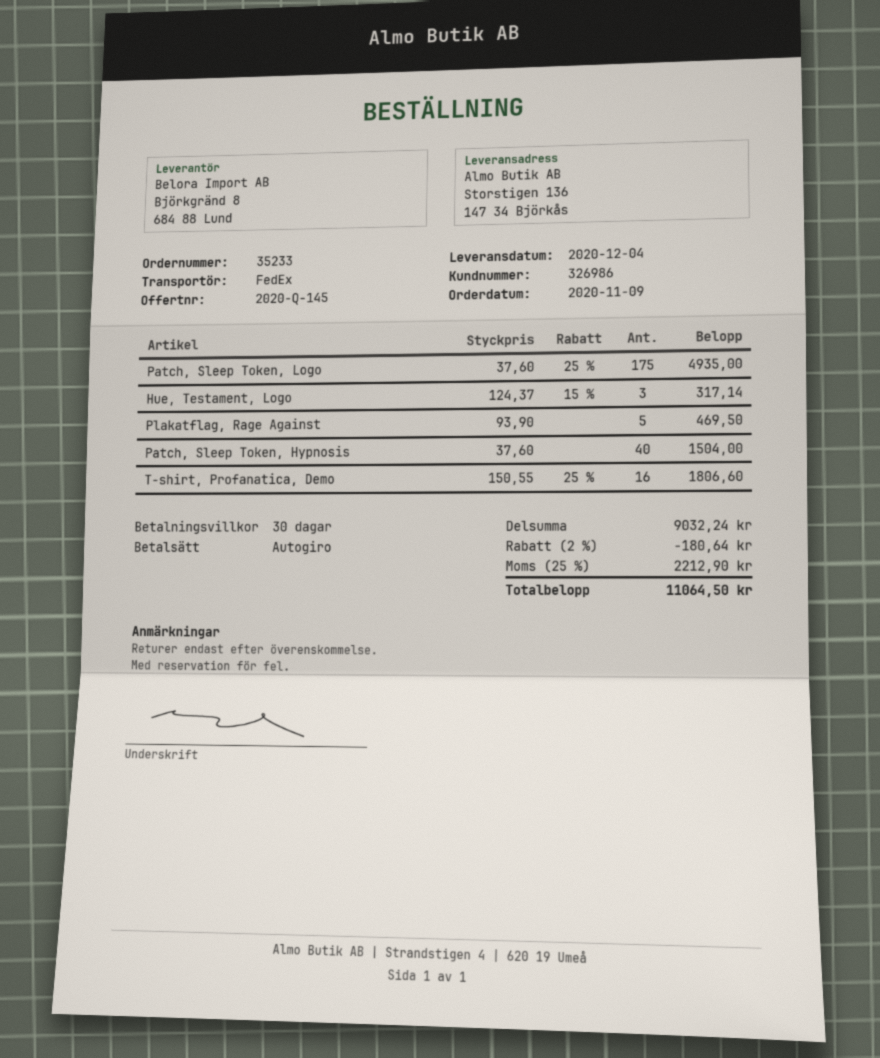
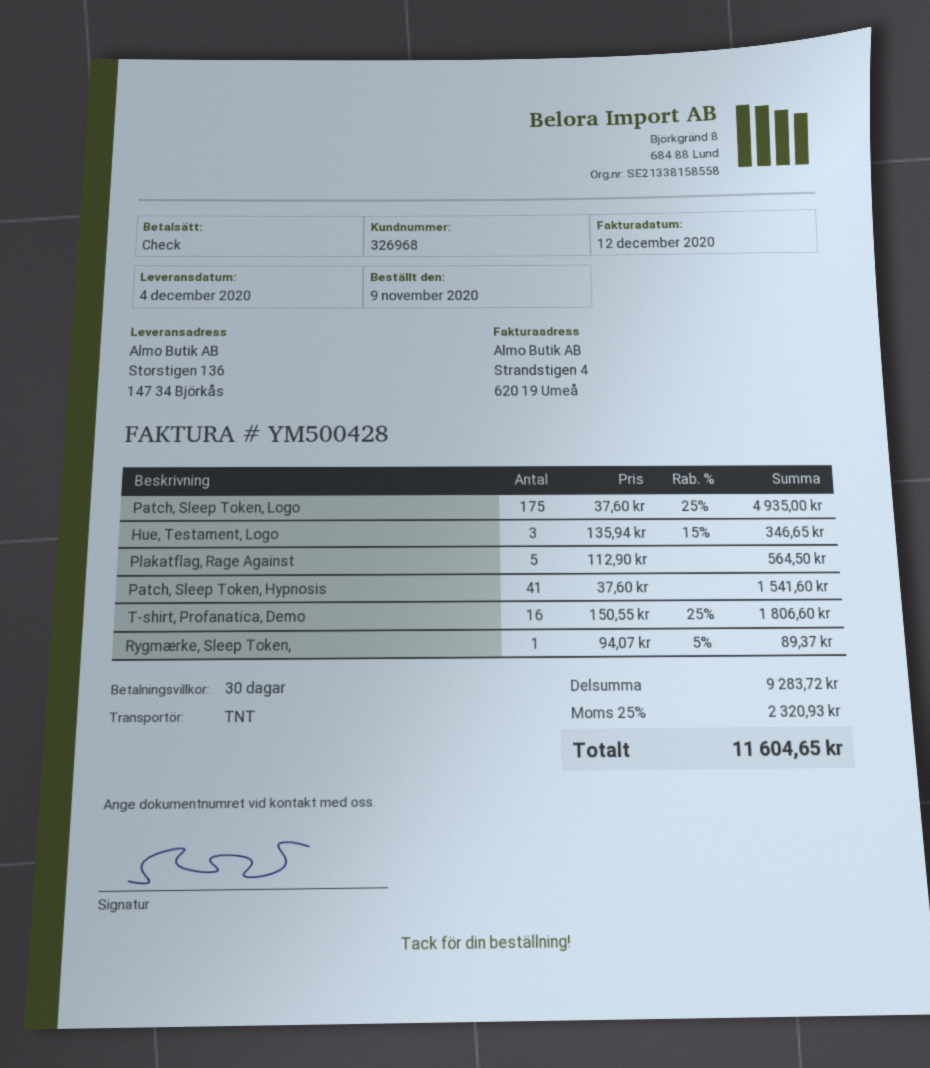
customer number: 326986 -> 326968
payment method: direct debit -> cheque
shipping method: FedEx -> TNT
Hue, Testament, Logo: 3 x 124.37 - 15% = 317.14 -> 3 x 135.94 - 15% = 346.65
Plakatflag, Rage Against: 5 x 93.90 = 469.50 -> 5 x 112.90 = 564.50
Patch, Sleep Token, Hypnosis: 40 x 37.60 = 1504.00 -> 41 x 37.60 = 1541.60
Rygmærke, Sleep Token,: none -> 1 x 94.07 - 5% = 89.37
subtotal: 9032.24 -> 9283.72
discount: 2% = 180.64 -> none
tax: 25% = 2212.90 -> 25% = 2320.93
total: 11064.50 -> 11604.65

